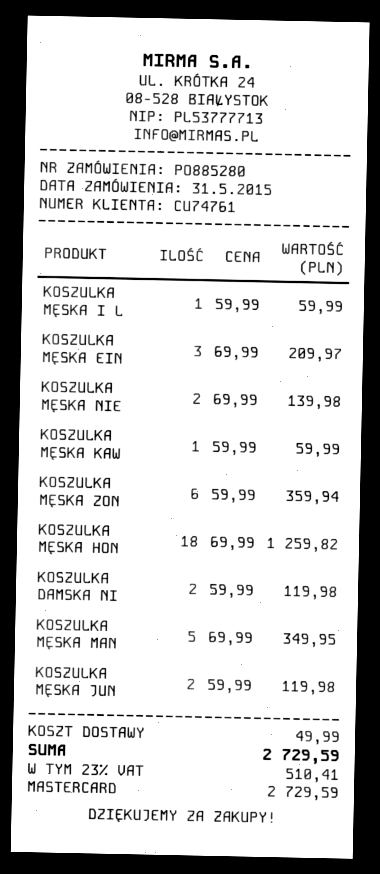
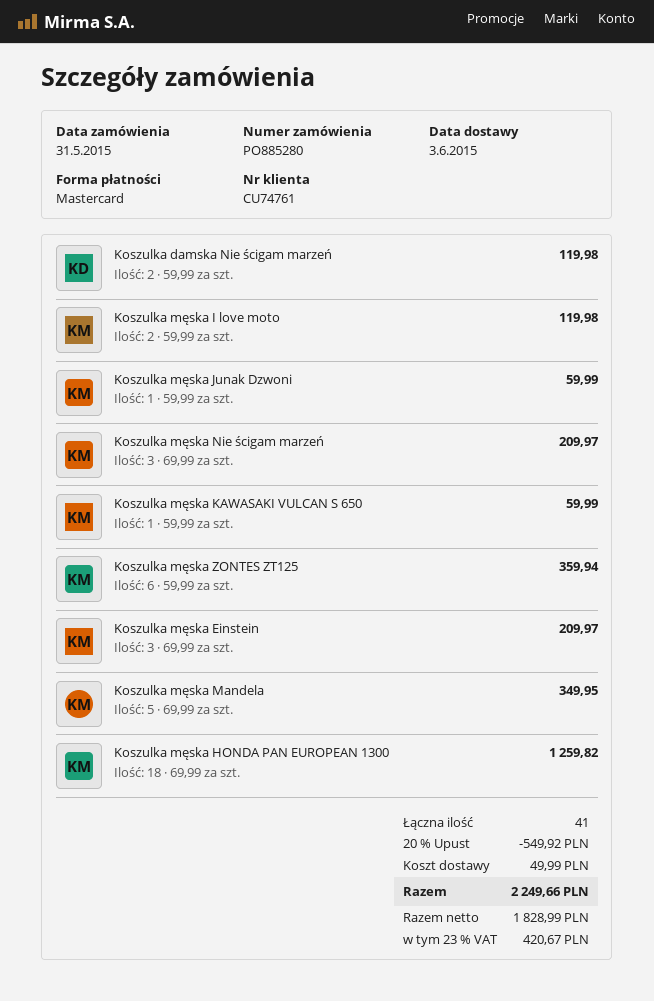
KOSZULKA MĘSKA I L: 1 x 59.99 = 59.99 -> 2 x 59.99 = 119.98
KOSZULKA MĘSKA NIE: 2 x 69.99 = 139.98 -> 3 x 69.99 = 209.97
KOSZULKA MĘSKA JUN: 2 x 59.99 = 119.98 -> 1 x 59.99 = 59.99
discount: none -> 20% = 549.92
tax: 23% = 510.41 -> 23% = 420.67
total: 2729.59 -> 2249.66

